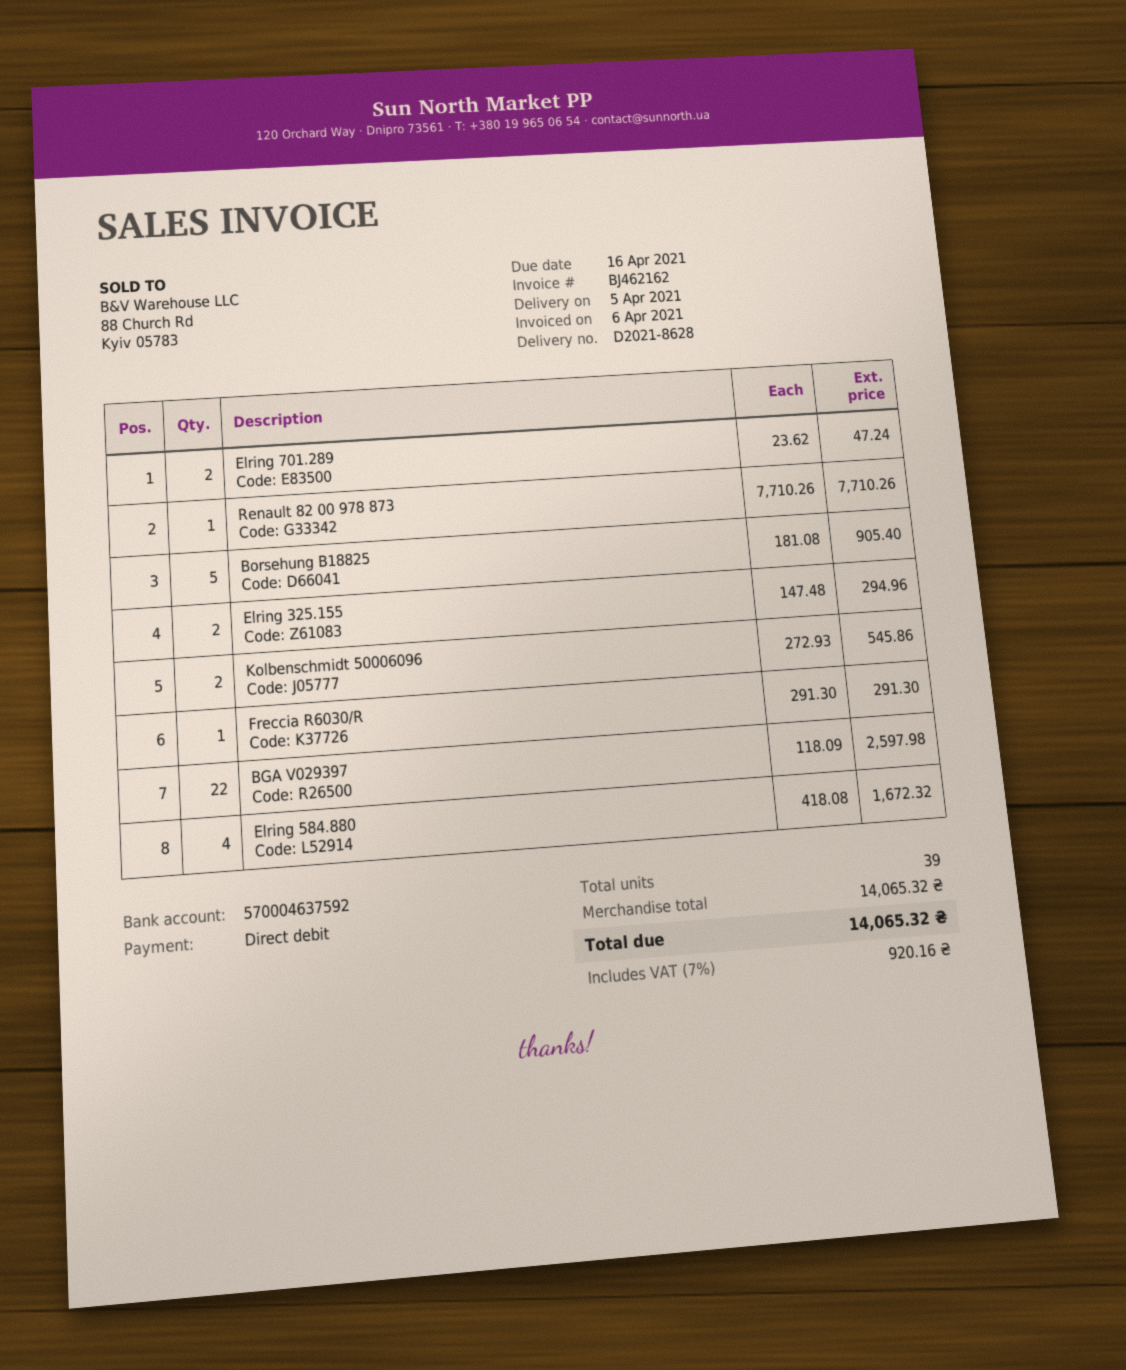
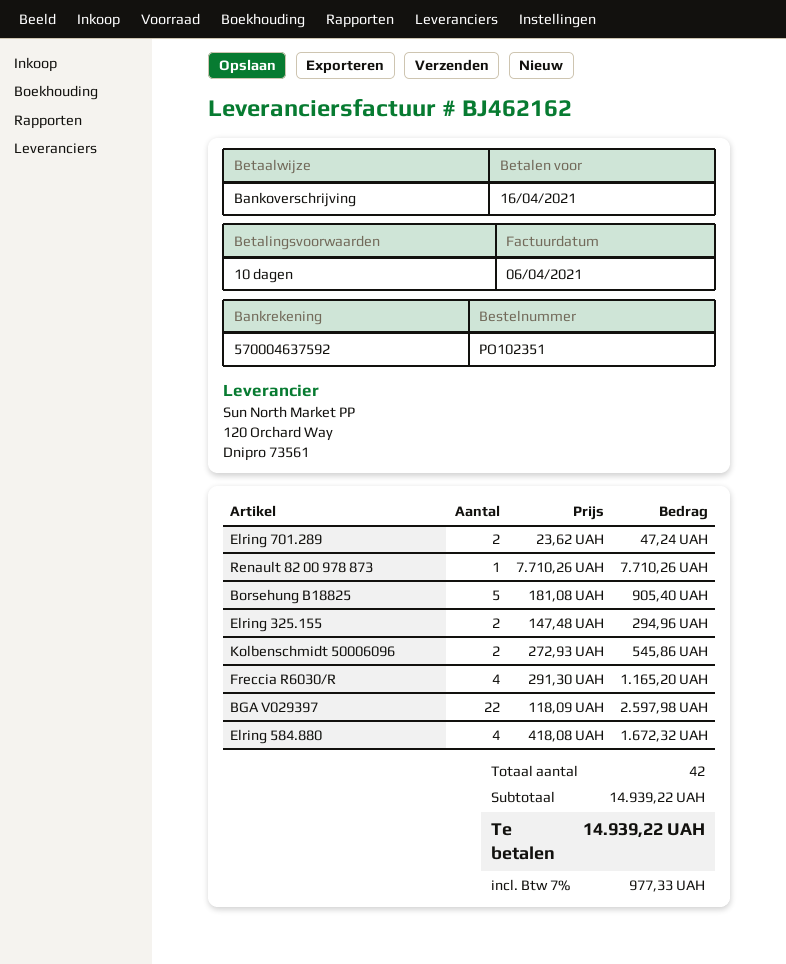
payment method: direct debit -> bank transfer
Freccia R6030/R: 1 x 291.30 = 291.30 -> 4 x 291.30 = 1165.20
total quantity: 39 -> 42
subtotal: 14065.32 -> 14939.22
tax: 7% = 920.16 -> 7% = 977.33
total: 14065.32 -> 14939.22

